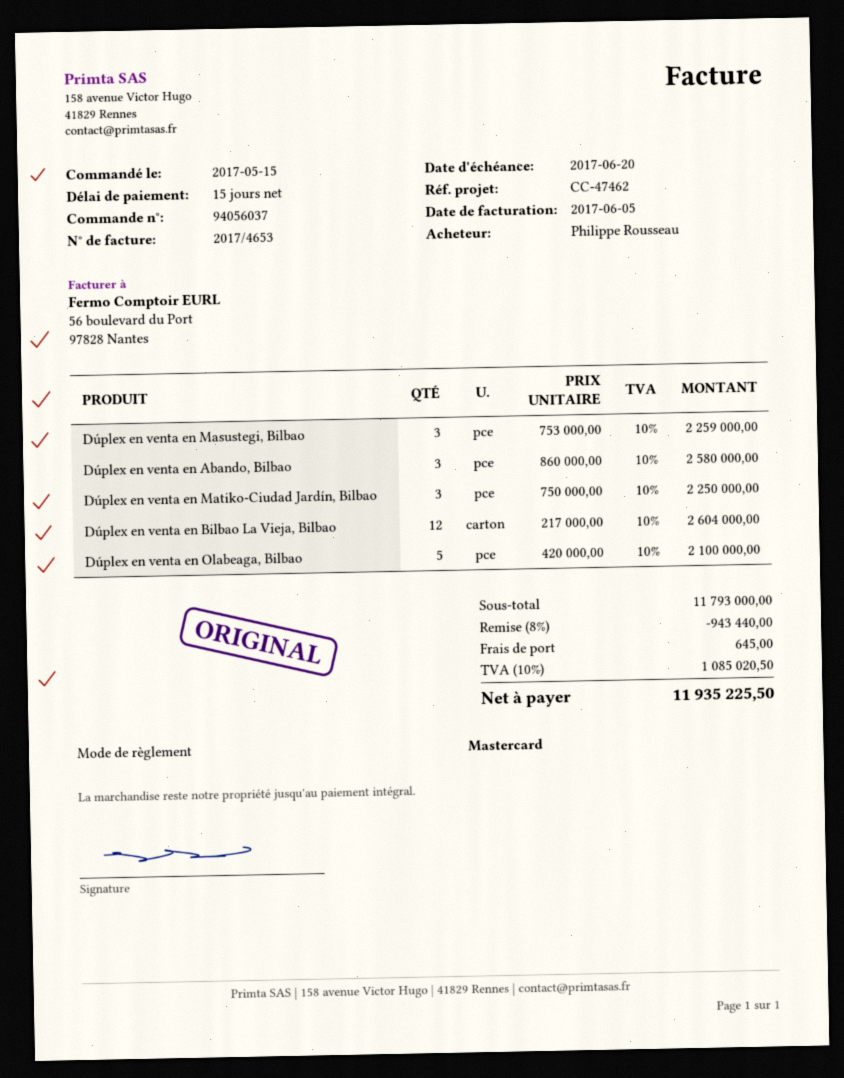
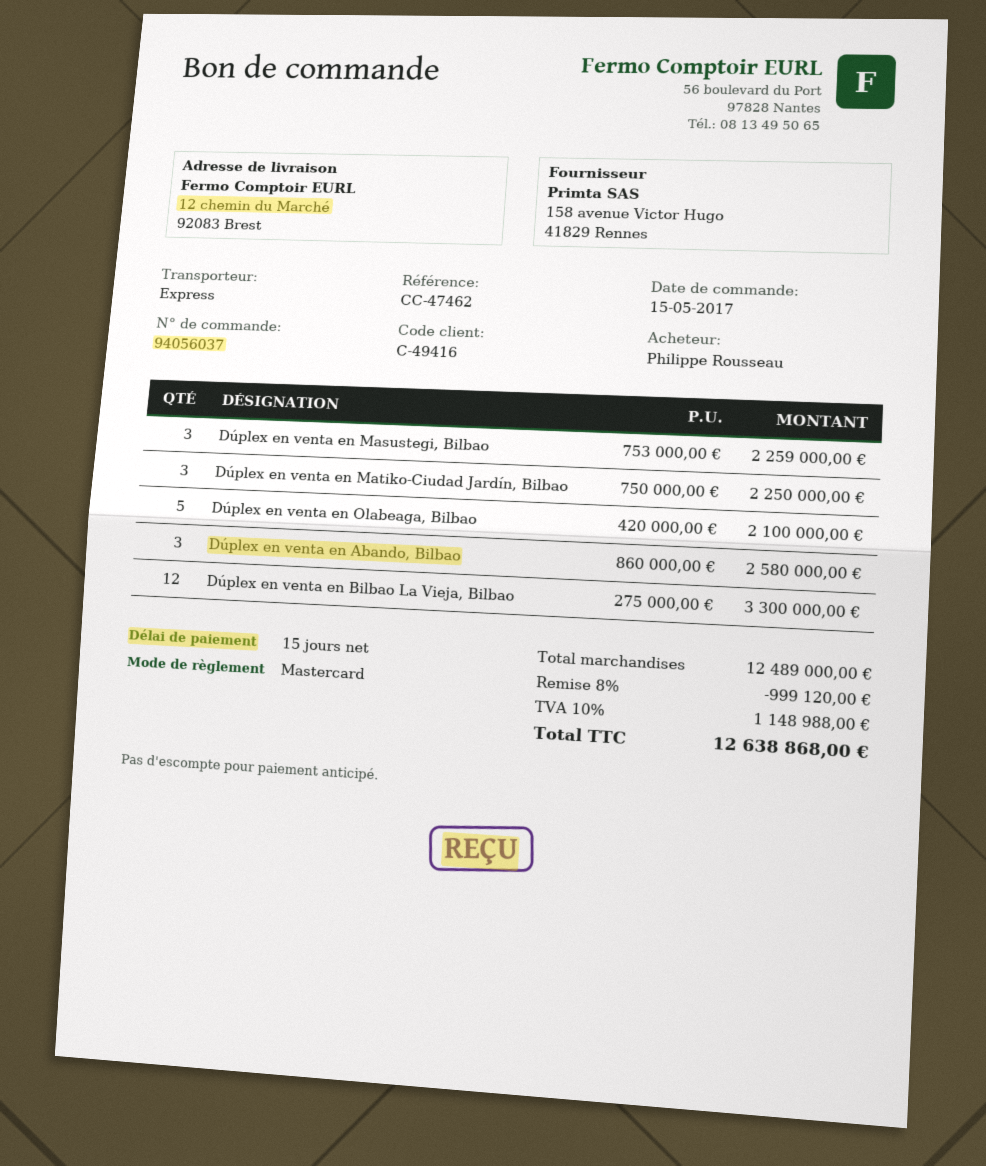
Dúplex en venta en Bilbao La Vieja, Bilbao: 12 x 217000.00 = 2604000.00 -> 12 x 275000.00 = 3300000.00
subtotal: 11793000.00 -> 12489000.00
discount: 8% = 943440.00 -> 8% = 999120.00
shipping: 645.00 -> none
tax: 10% = 1085020.50 -> 10% = 1148988.00
total: 11935225.50 -> 12638868.00

